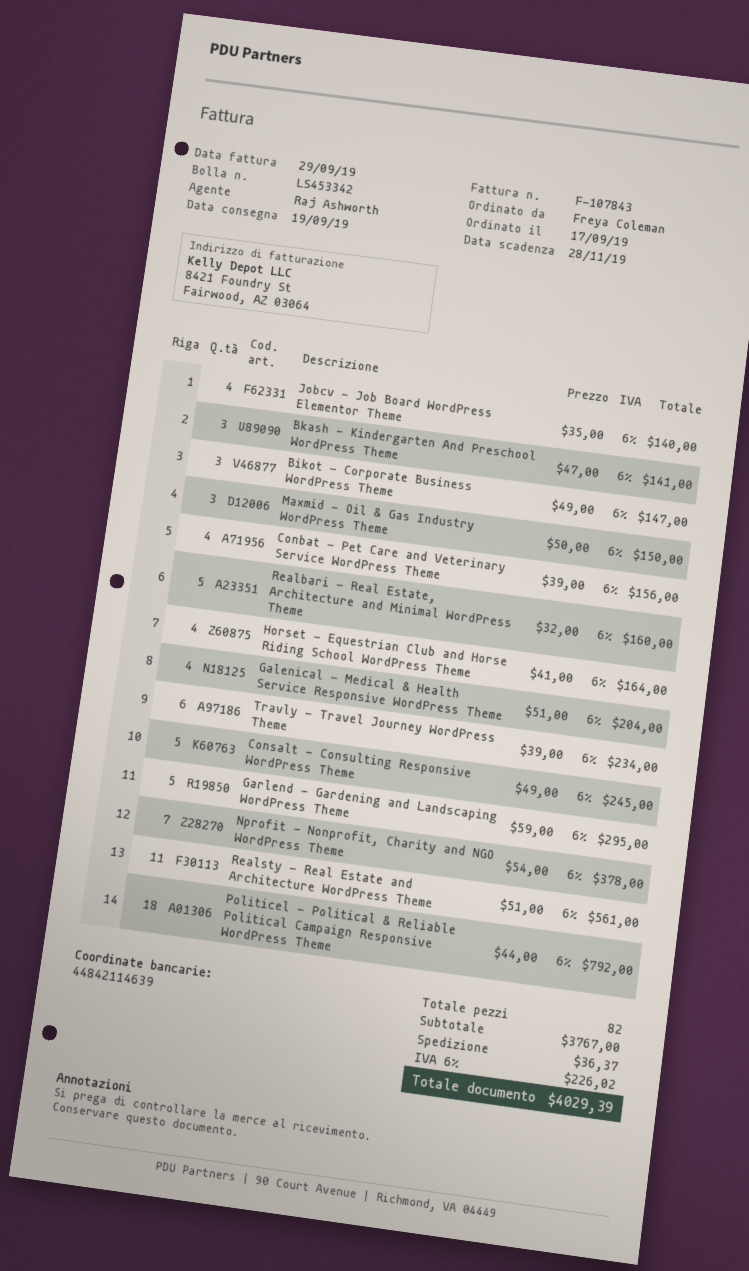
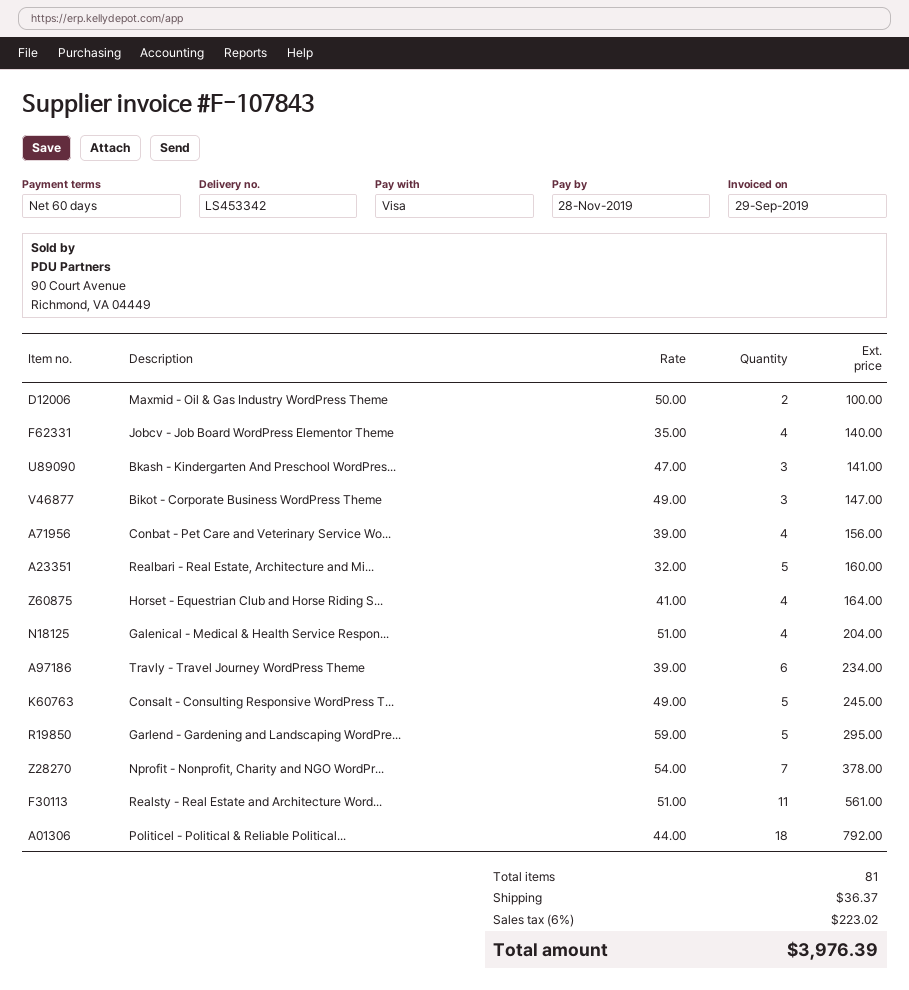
Maxmid - Oil & Gas Industry WordPress Theme: 3 x 50.00 = 150.00 -> 2 x 50.00 = 100.00
total quantity: 82 -> 81
tax: 6% = 226.02 -> 6% = 223.02
total: 4029.39 -> 3976.39

